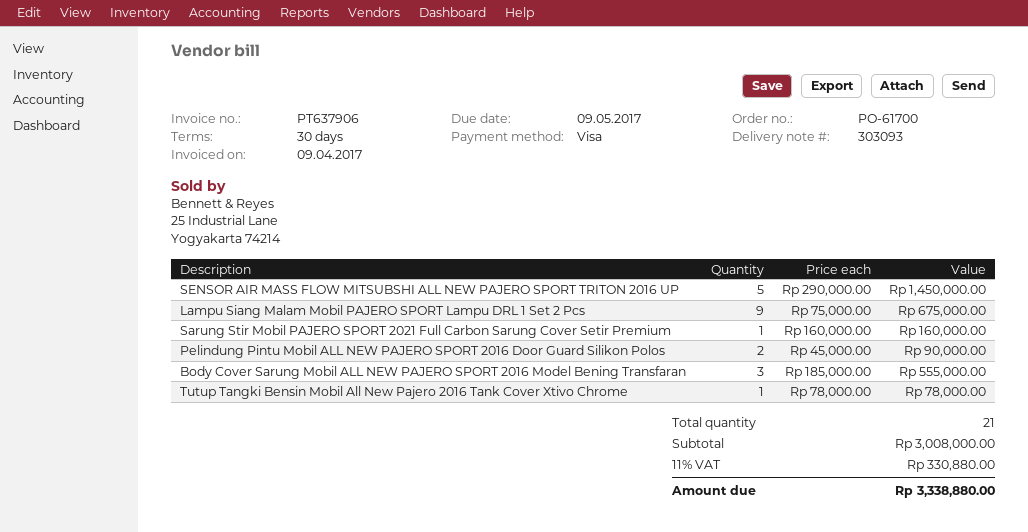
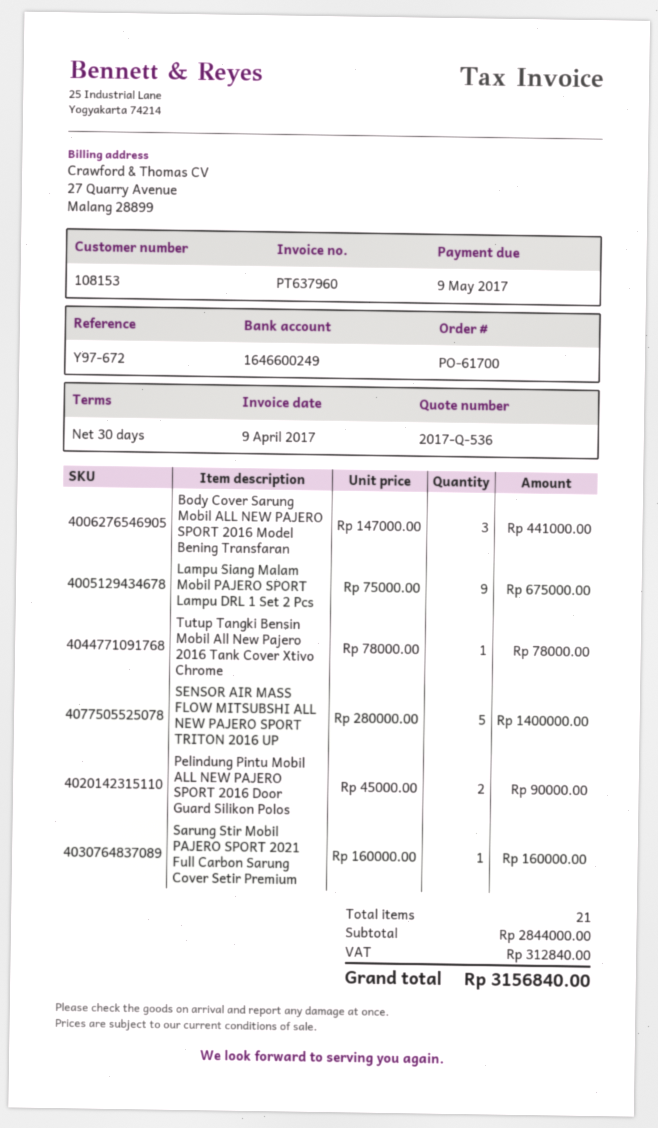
invoice number: PT637906 -> PT637960
SENSOR AIR MASS FLOW MITSUBSHI ALL NEW PAJERO SPORT TRITON 2016 UP: 5 x 290000.00 = 1450000.00 -> 5 x 280000.00 = 1400000.00
Body Cover Sarung Mobil ALL NEW PAJERO SPORT 2016 Model Bening Transfaran: 3 x 185000.00 = 555000.00 -> 3 x 147000.00 = 441000.00
subtotal: 3008000.00 -> 2844000.00
tax: 330880.00 -> 312840.00
total: 3338880.00 -> 3156840.00

